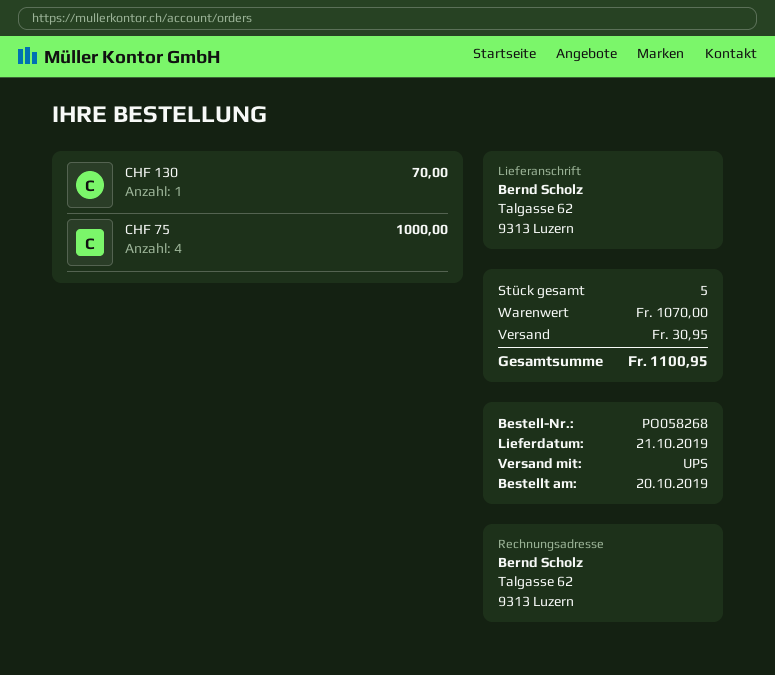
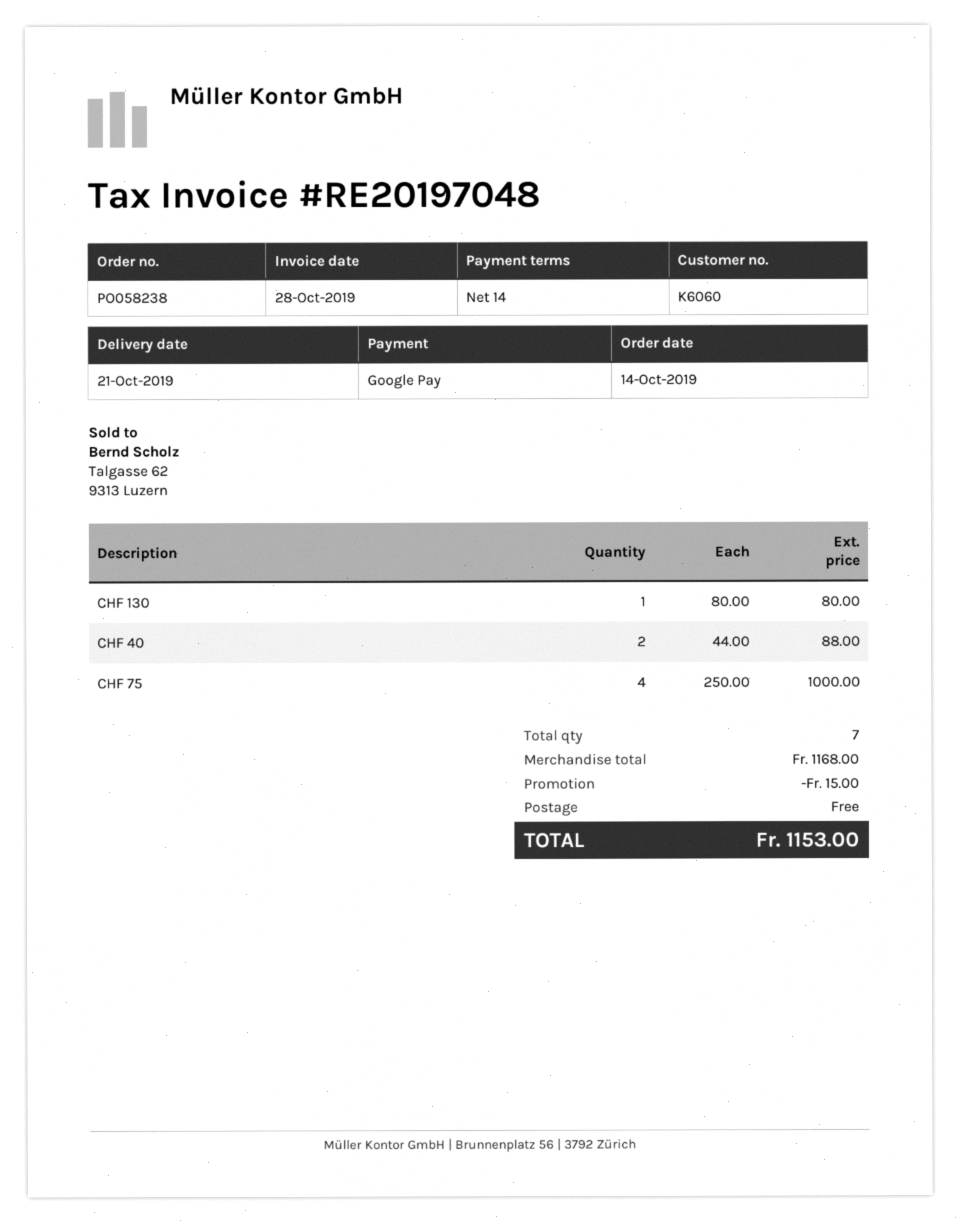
order number: PO058268 -> PO058238
order date: 2019-10-20 -> 2019-10-14
CHF 130: 1 for 70.00 -> 1 for 80.00
CHF 40: none -> 2 for 88.00
total quantity: 5 -> 7
subtotal: 1070.00 -> 1168.00
discount: none -> 15.00
shipping: 30.95 -> 0.00
total: 1100.95 -> 1153.00

